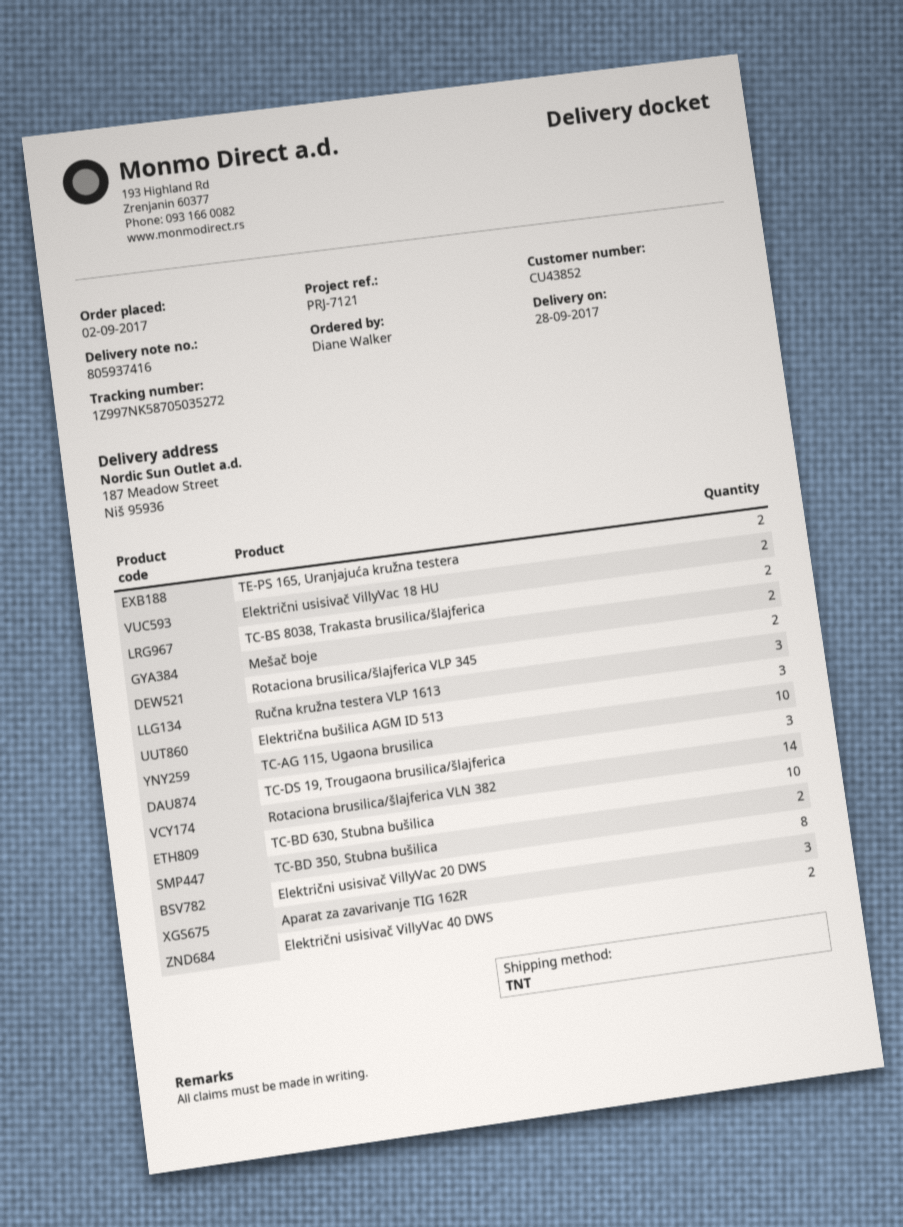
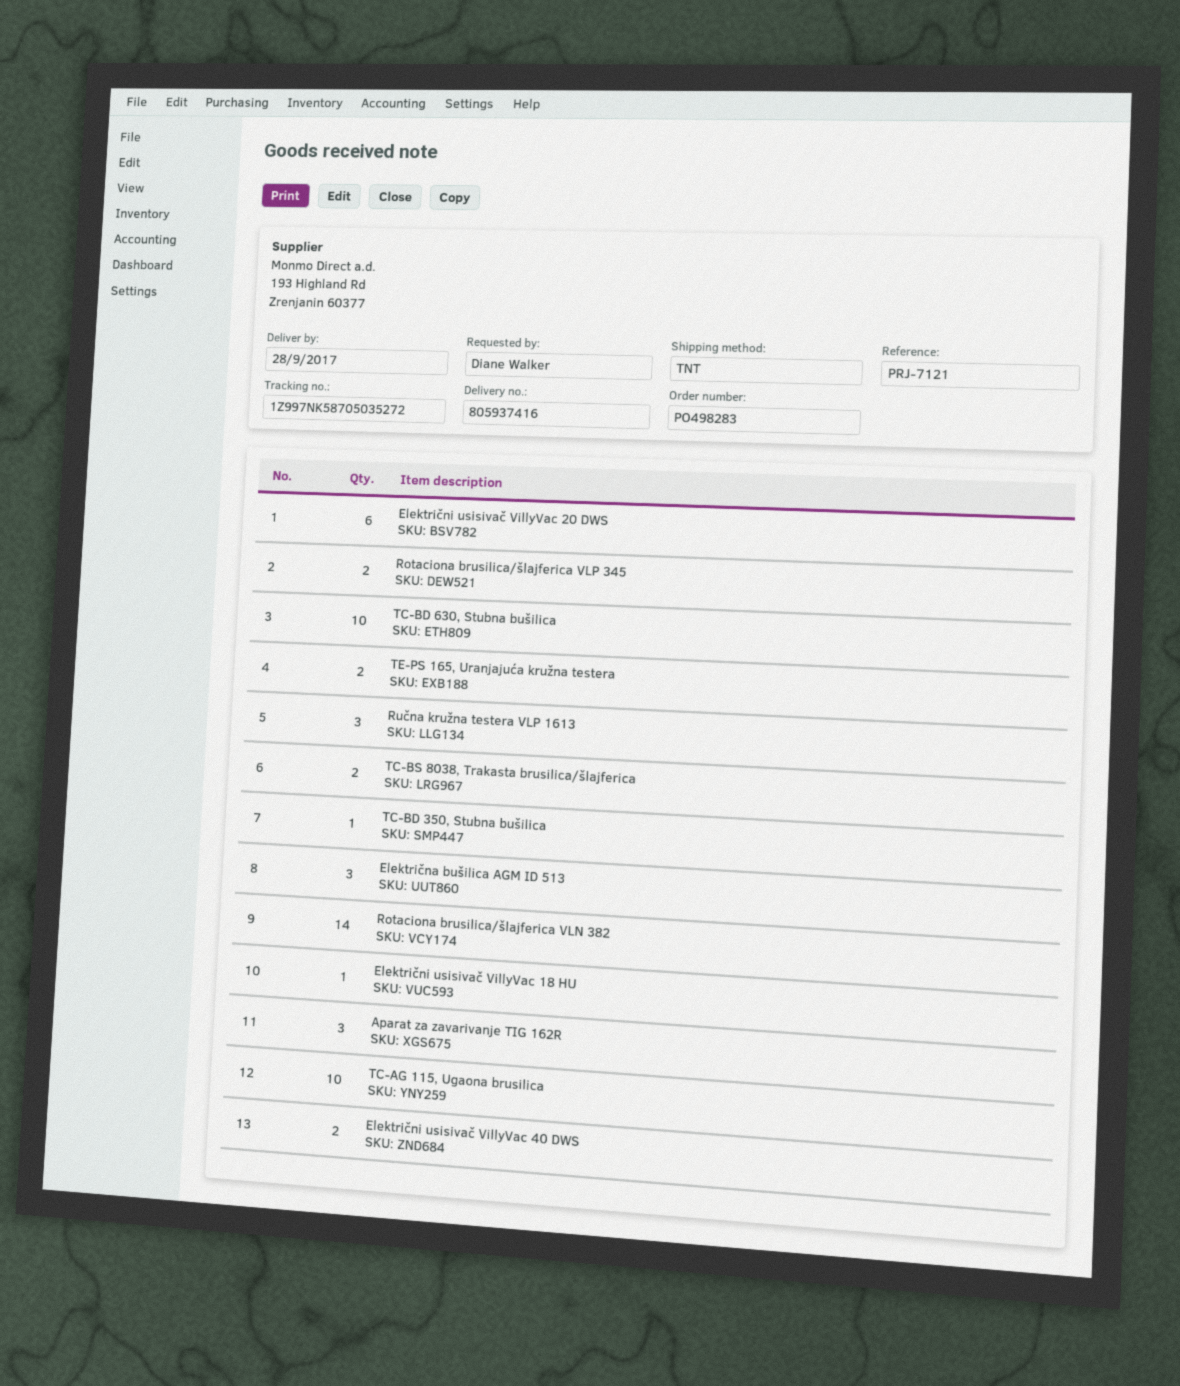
Električni usisivač VillyVac 18 HU: 2 -> 1
Mešač boje: 2 -> none
TC-DS 19, Trougaona brusilica/šlajferica: 3 -> none
TC-BD 350, Stubna bušilica: 2 -> 1
Električni usisivač VillyVac 20 DWS: 8 -> 6

